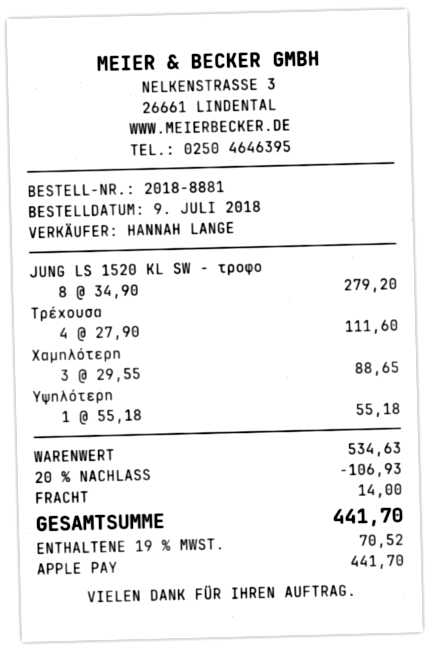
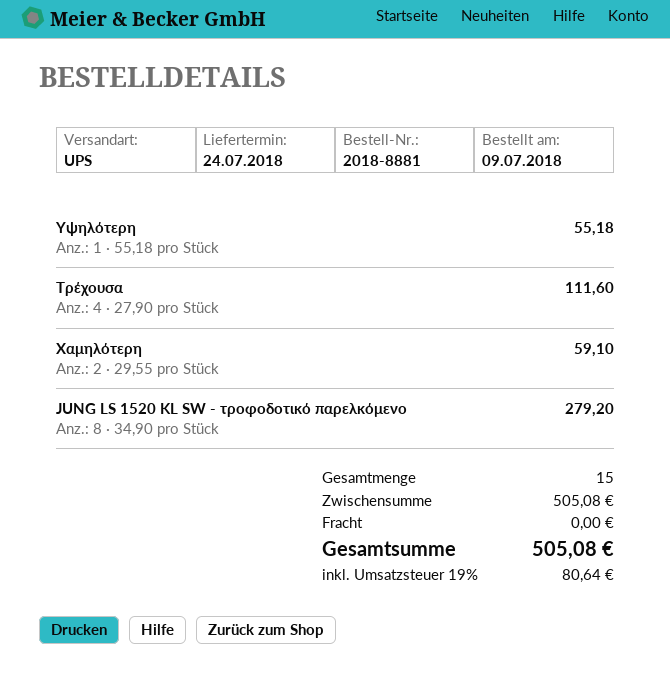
Χαμηλότερη: 3 x 29.55 = 88.65 -> 2 x 29.55 = 59.10
subtotal: 534.63 -> 505.08
discount: 20% = 106.93 -> none
shipping: 14.00 -> 0.00
tax: 19% = 70.52 -> 19% = 80.64
total: 441.70 -> 505.08

